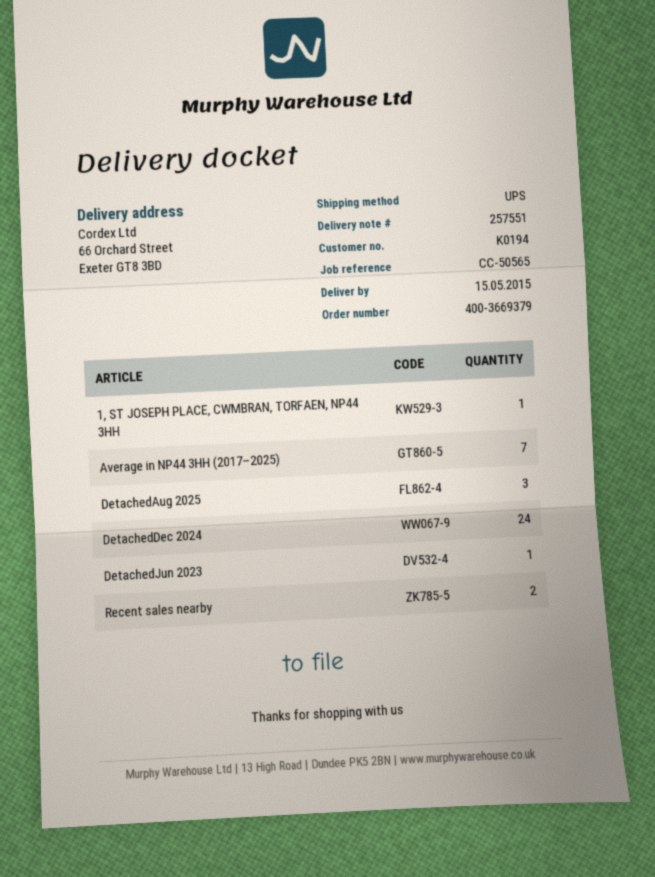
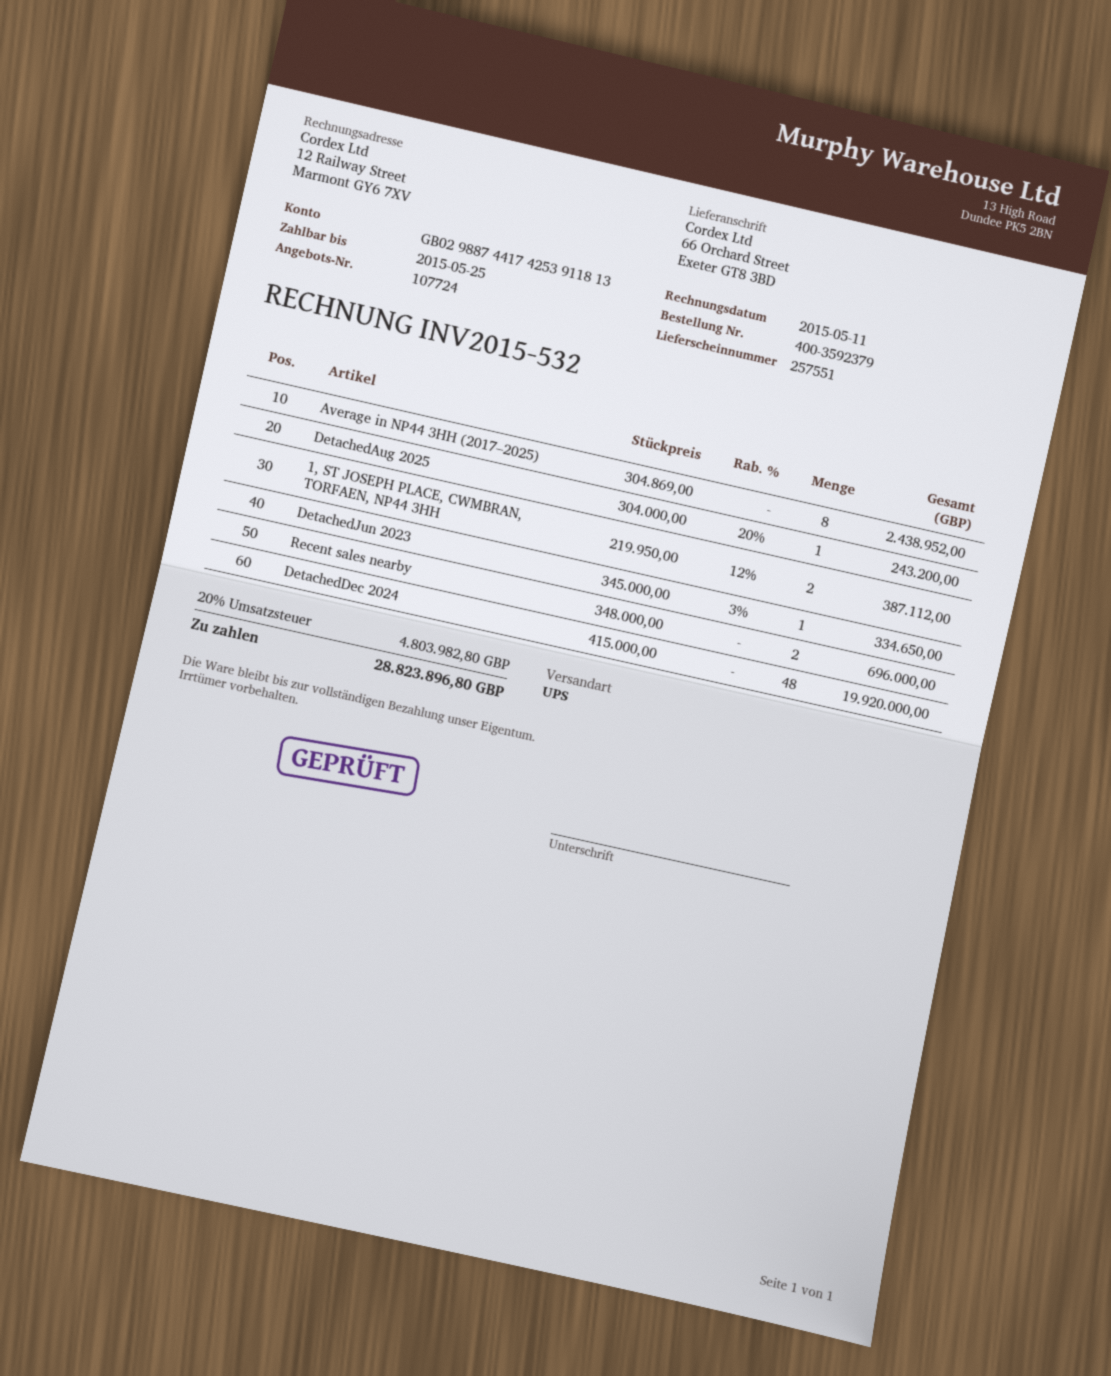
order number: 400-3669379 -> 400-3592379
1, ST JOSEPH PLACE, CWMBRAN, TORFAEN, NP44 3HH: 1 -> 2
Average in NP44 3HH (2017–2025): 7 -> 8
DetachedAug 2025: 3 -> 1
DetachedDec 2024: 24 -> 48

